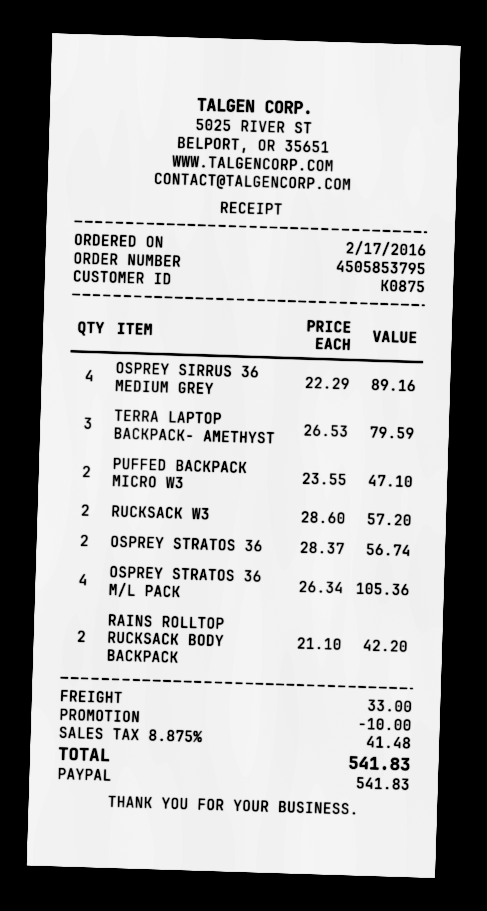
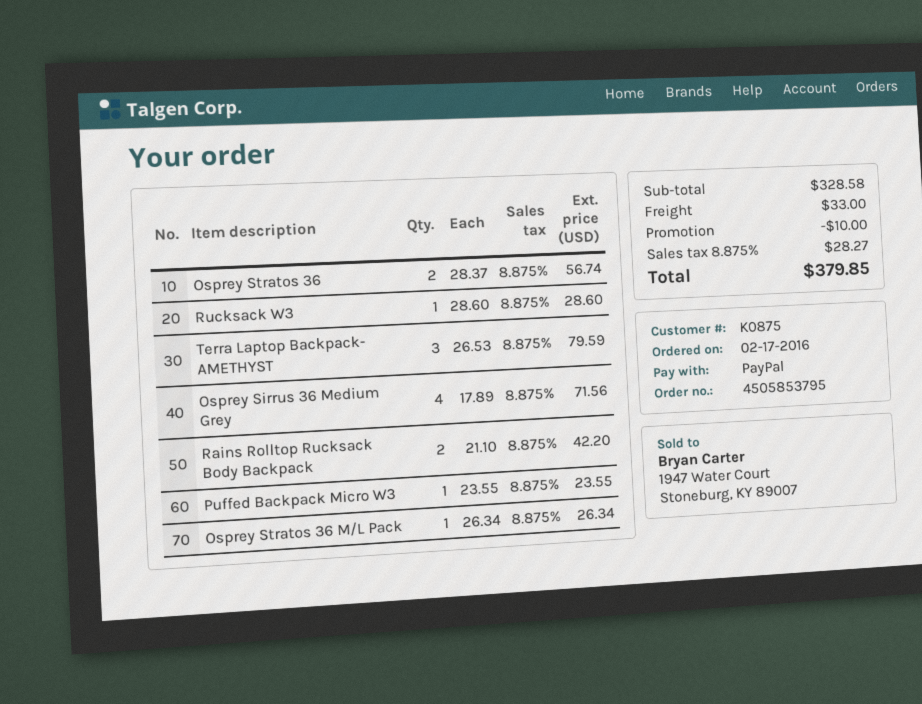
OSPREY SIRRUS 36 MEDIUM GREY: 4 x 22.29 = 89.16 -> 4 x 17.89 = 71.56
PUFFED BACKPACK MICRO W3: 2 x 23.55 = 47.10 -> 1 x 23.55 = 23.55
RUCKSACK W3: 2 x 28.60 = 57.20 -> 1 x 28.60 = 28.60
OSPREY STRATOS 36 M/L PACK: 4 x 26.34 = 105.36 -> 1 x 26.34 = 26.34
tax: 8.875% = 41.48 -> 8.875% = 28.27
total: 541.83 -> 379.85

